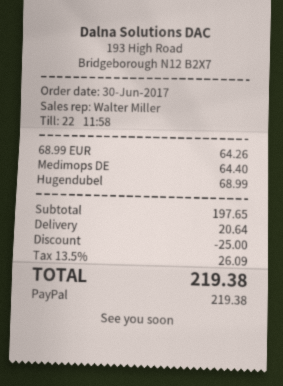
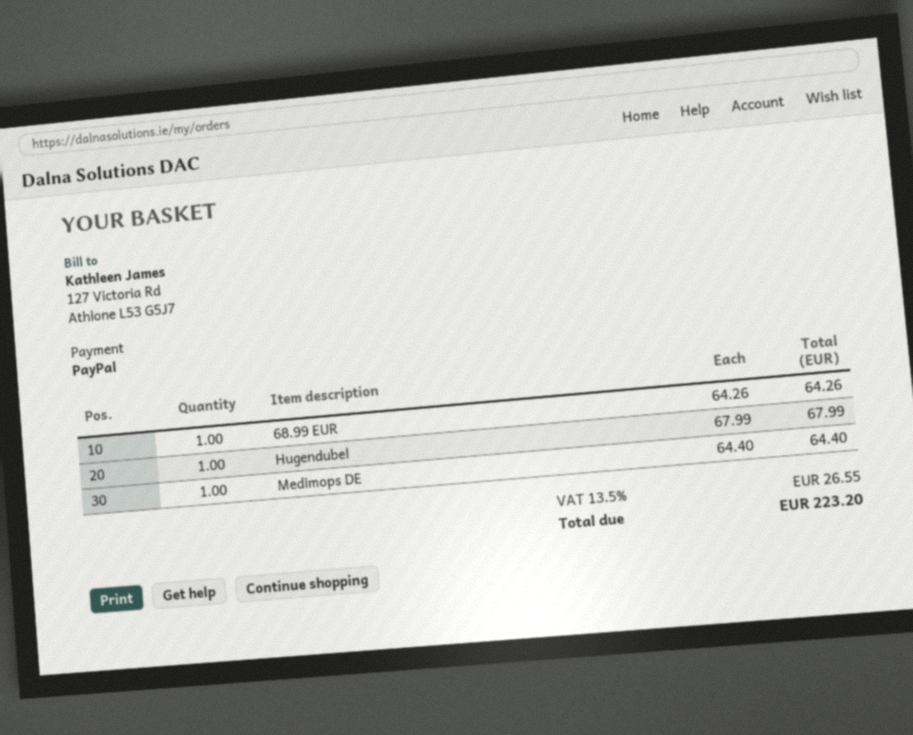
Hugendubel: 1 x 68.99 = 68.99 -> 1 x 67.99 = 67.99
discount: 25.00 -> none
shipping: 20.64 -> none
tax: 13.5% = 26.09 -> 13.5% = 26.55
total: 219.38 -> 223.20

